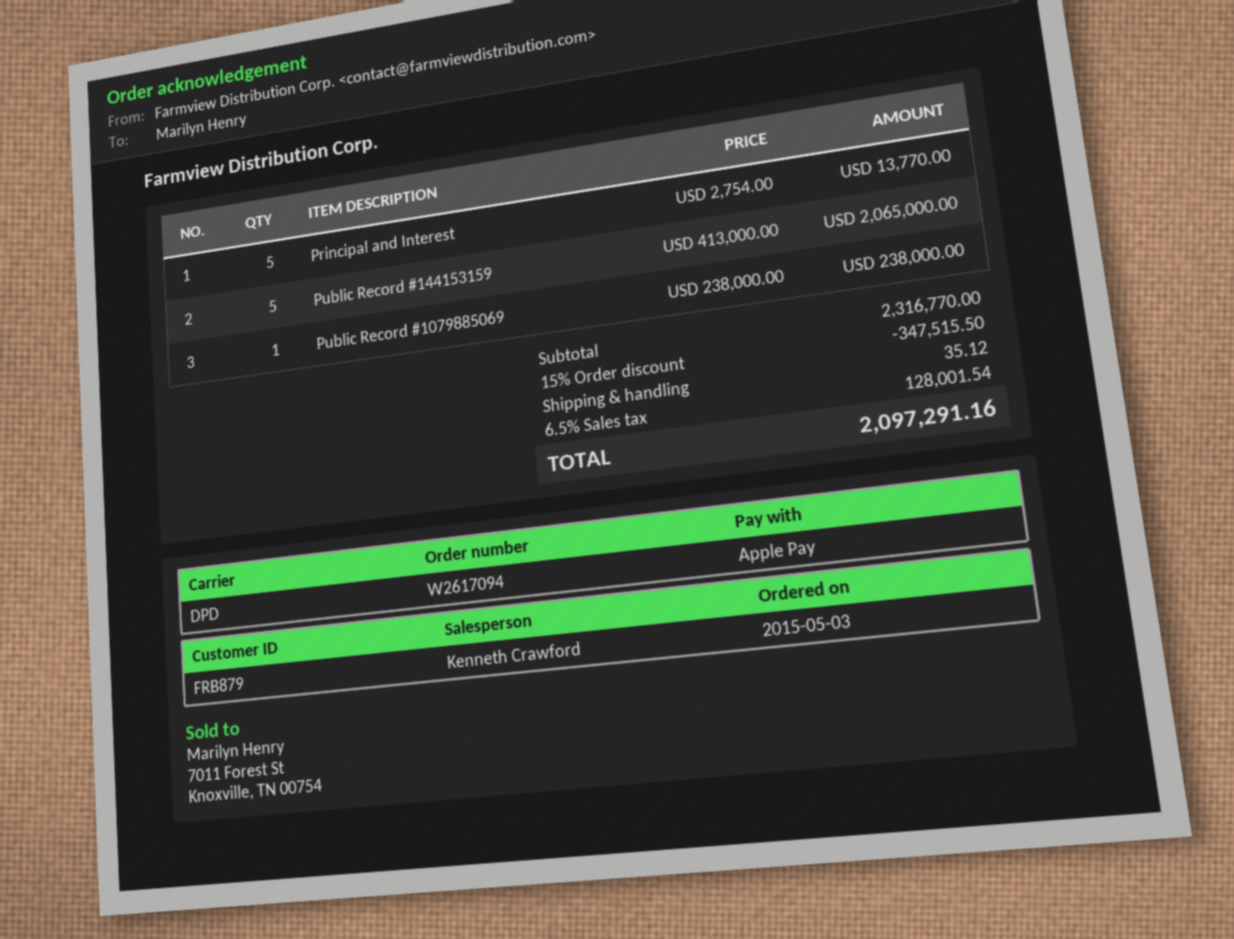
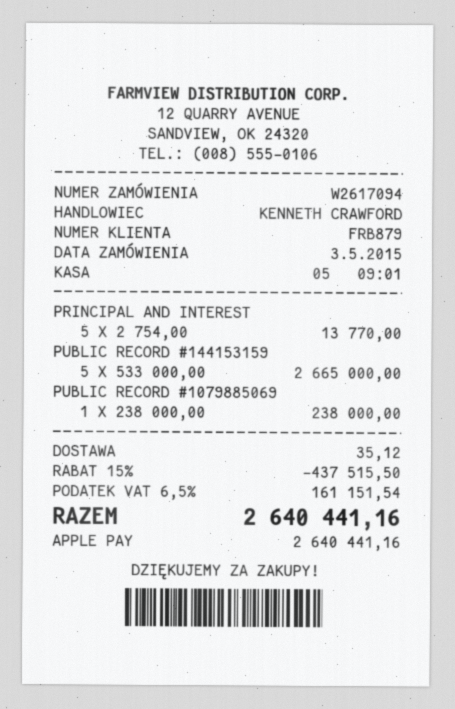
Public Record #144153159: 5 x 413000.00 = 2065000.00 -> 5 x 533000.00 = 2665000.00
discount: 15% = 347515.50 -> 15% = 437515.50
tax: 6.5% = 128001.54 -> 6.5% = 161151.54
total: 2097291.16 -> 2640441.16

